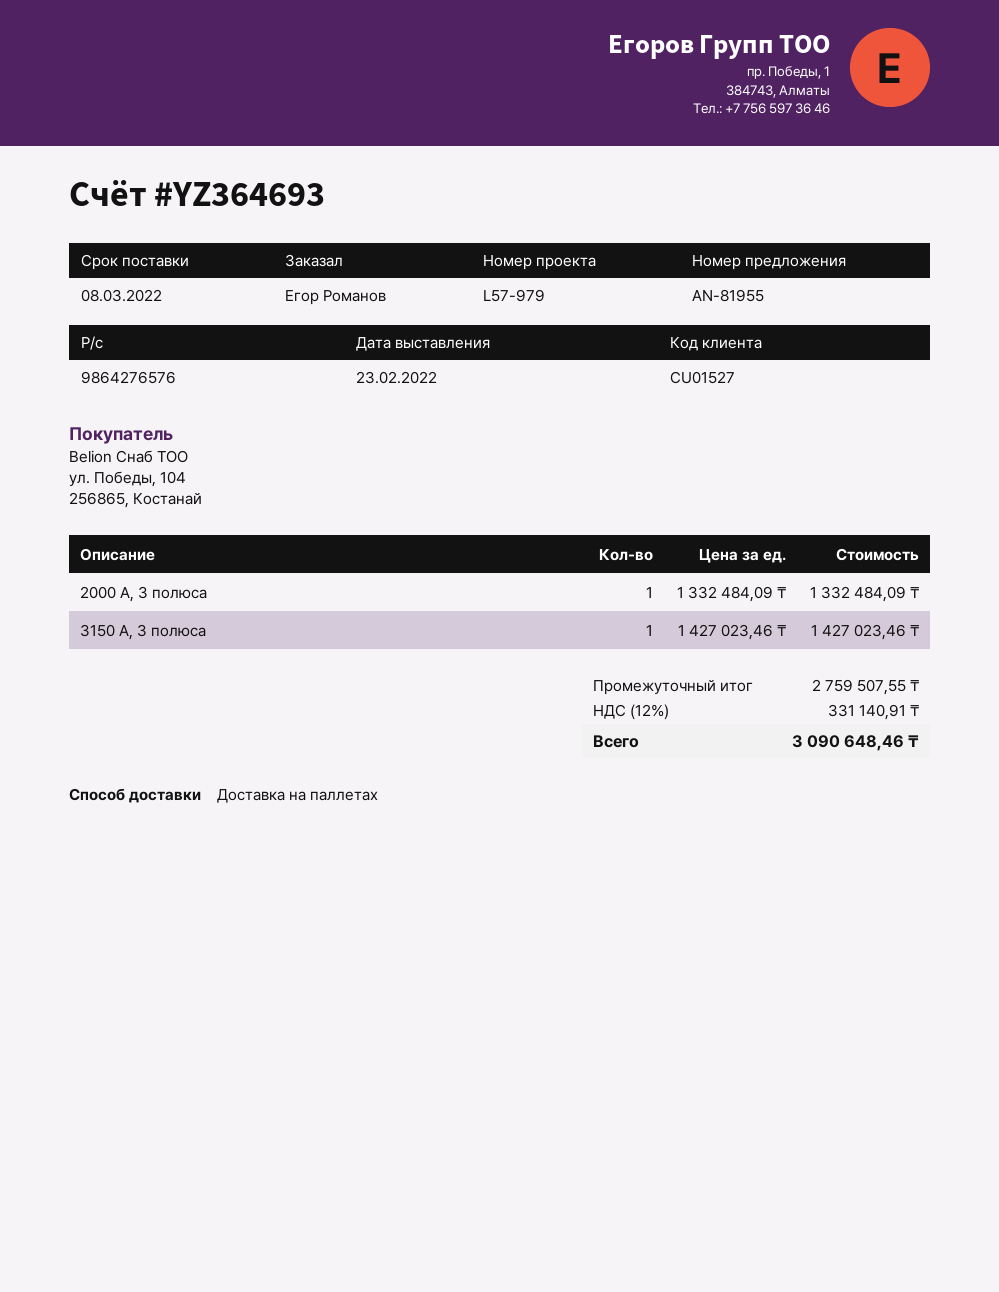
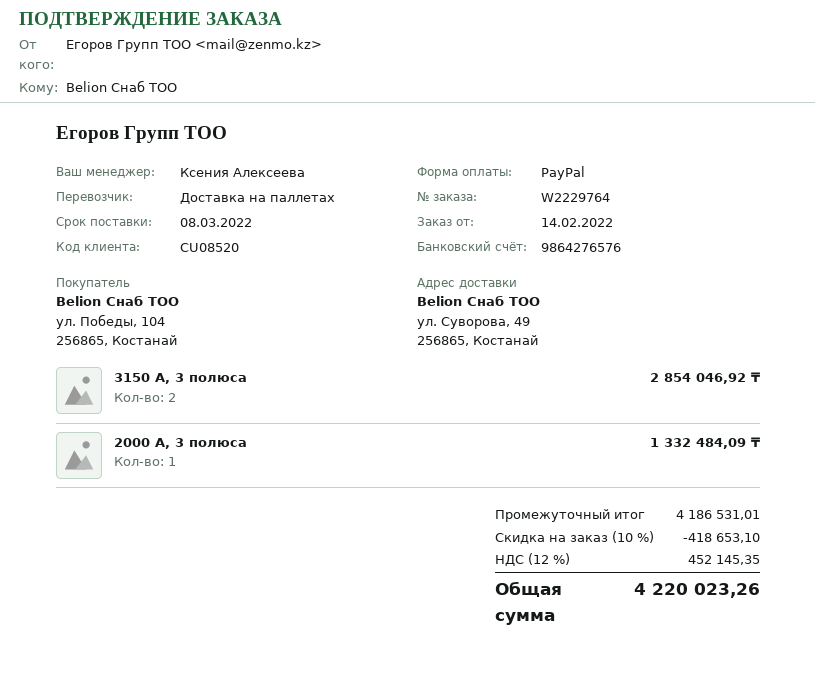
customer number: CU01527 -> CU08520
3150 А, 3 полюса: 1 for 1427023.46 -> 2 for 2854046.92
subtotal: 2759507.55 -> 4186531.01
discount: none -> 10% = 418653.10
tax: 12% = 331140.91 -> 12% = 452145.35
total: 3090648.46 -> 4220023.26

